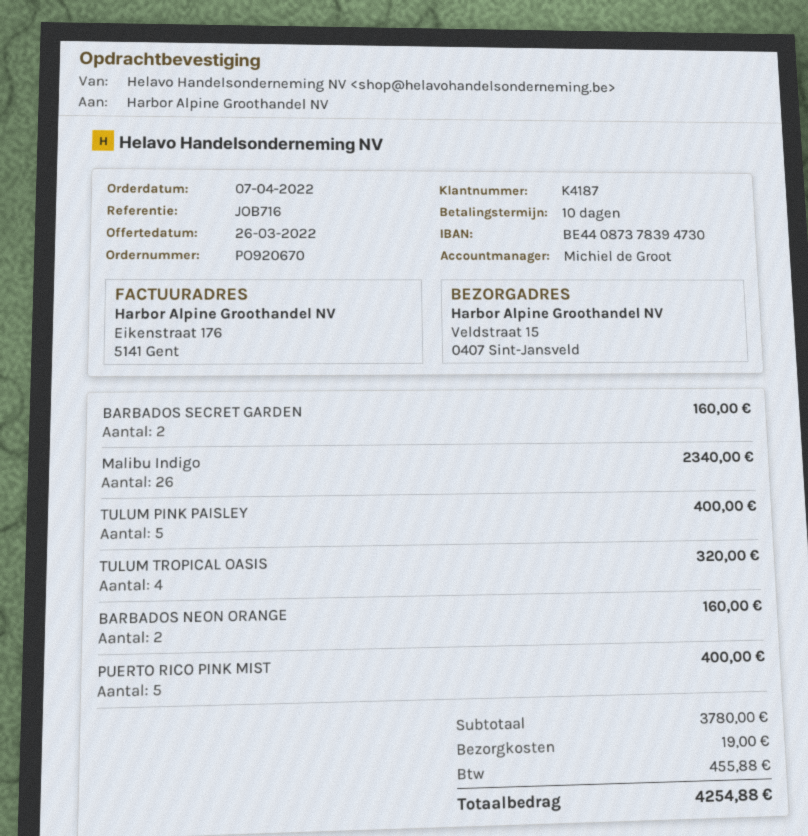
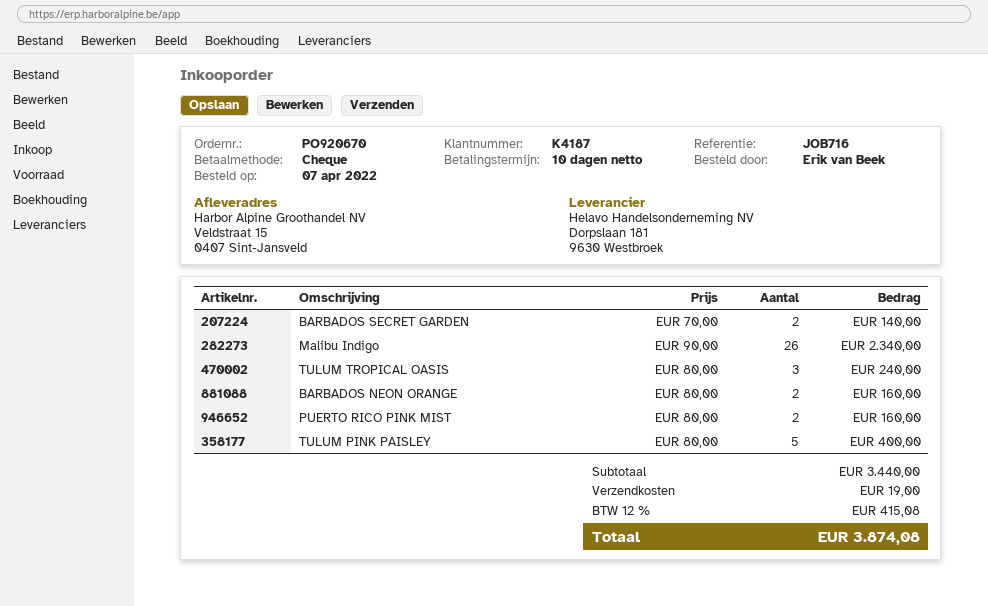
BARBADOS SECRET GARDEN: 2 for 160.00 -> 2 for 140.00
TULUM TROPICAL OASIS: 4 for 320.00 -> 3 for 240.00
PUERTO RICO PINK MIST: 5 for 400.00 -> 2 for 160.00
subtotal: 3780.00 -> 3440.00
tax: 455.88 -> 415.08
total: 4254.88 -> 3874.08

